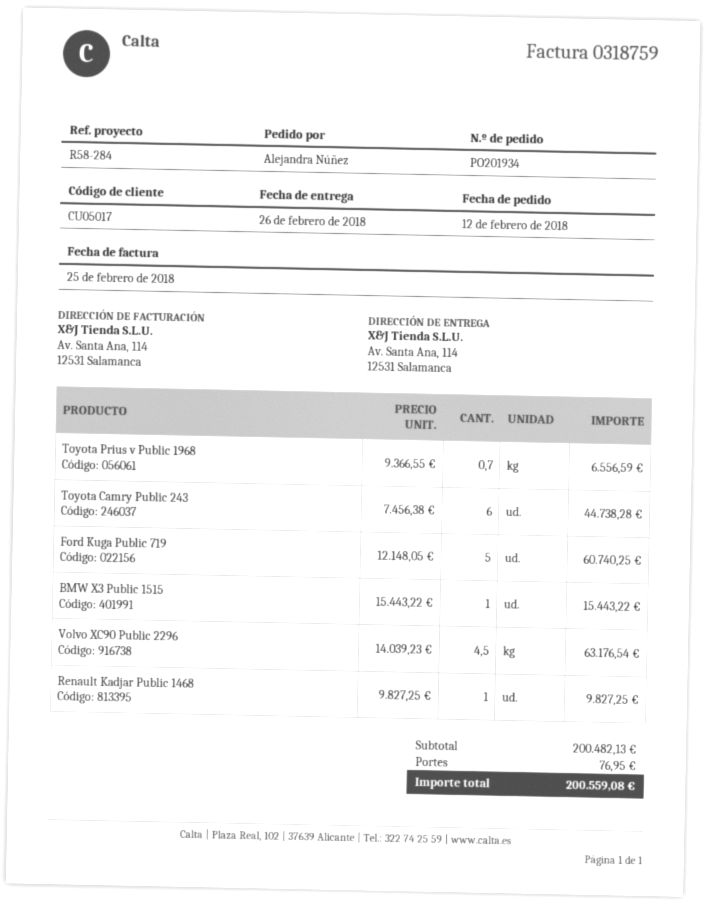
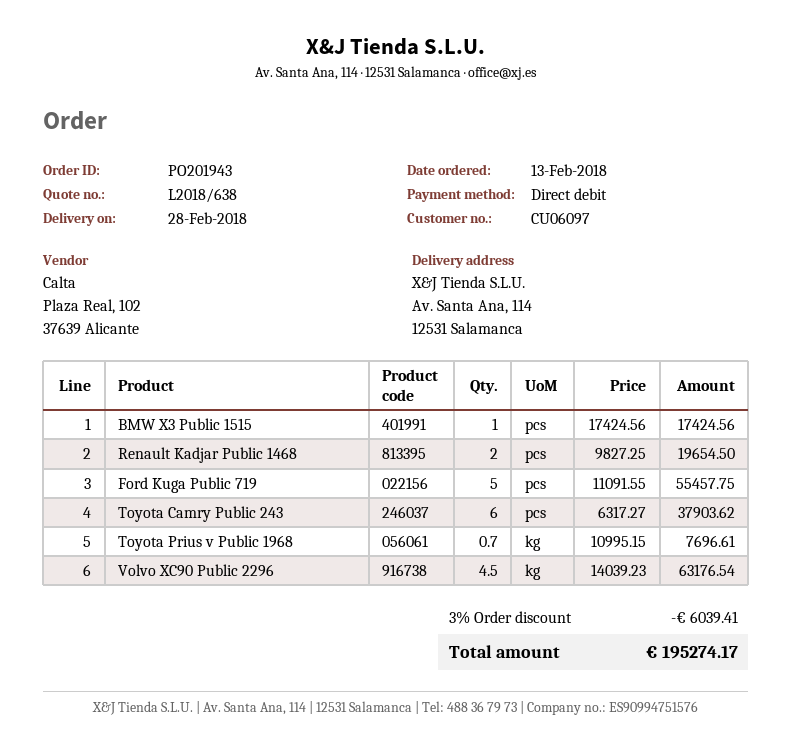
order number: PO201934 -> PO201943
order date: 2018-02-12 -> 2018-02-13
delivery date: 2018-02-26 -> 2018-02-28
customer number: CU05017 -> CU06097
Toyota Prius v Public 1968: 0.7 x 9366.55 = 6556.59 -> 0.7 x 10995.15 = 7696.61
Toyota Camry Public 243: 6 x 7456.38 = 44738.28 -> 6 x 6317.27 = 37903.62
Ford Kuga Public 719: 5 x 12148.05 = 60740.25 -> 5 x 11091.55 = 55457.75
BMW X3 Public 1515: 1 x 15443.22 = 15443.22 -> 1 x 17424.56 = 17424.56
Renault Kadjar Public 1468: 1 x 9827.25 = 9827.25 -> 2 x 9827.25 = 19654.50
discount: none -> 3% = 6039.41
shipping: 76.95 -> none
total: 200559.08 -> 195274.17

